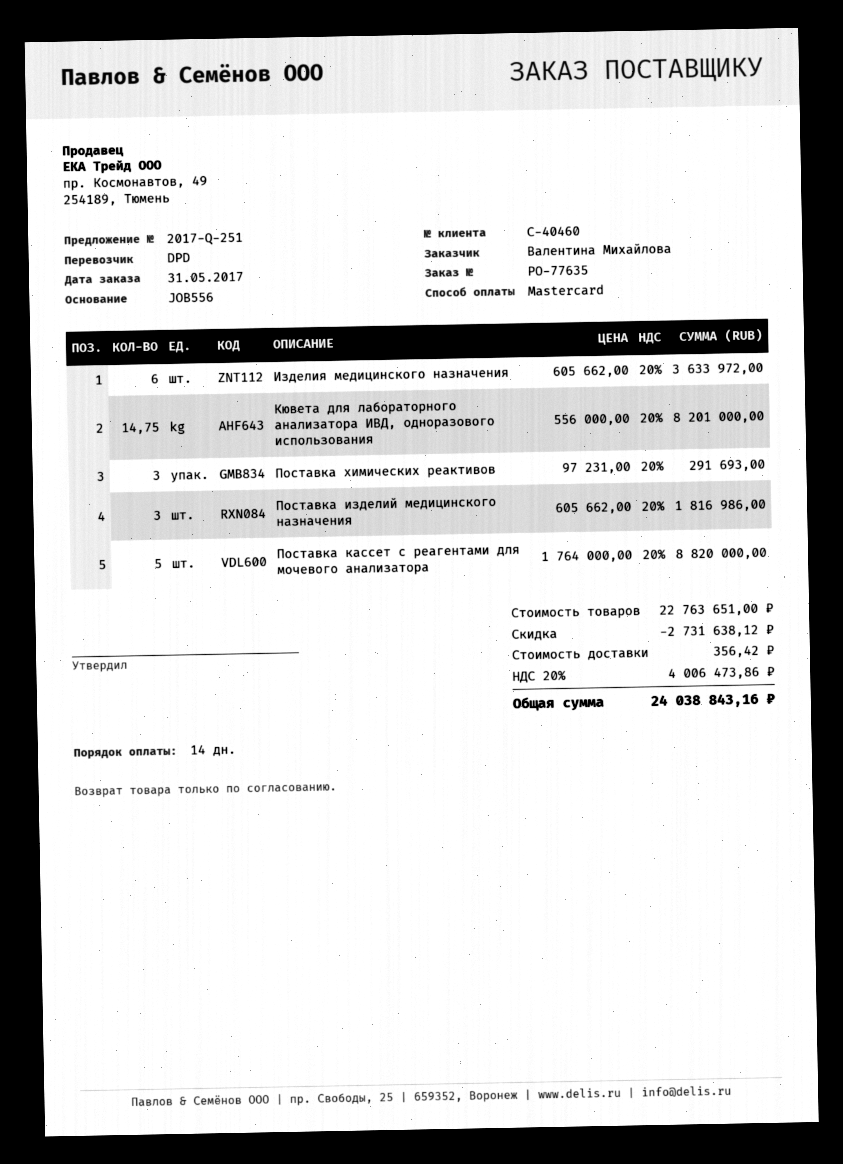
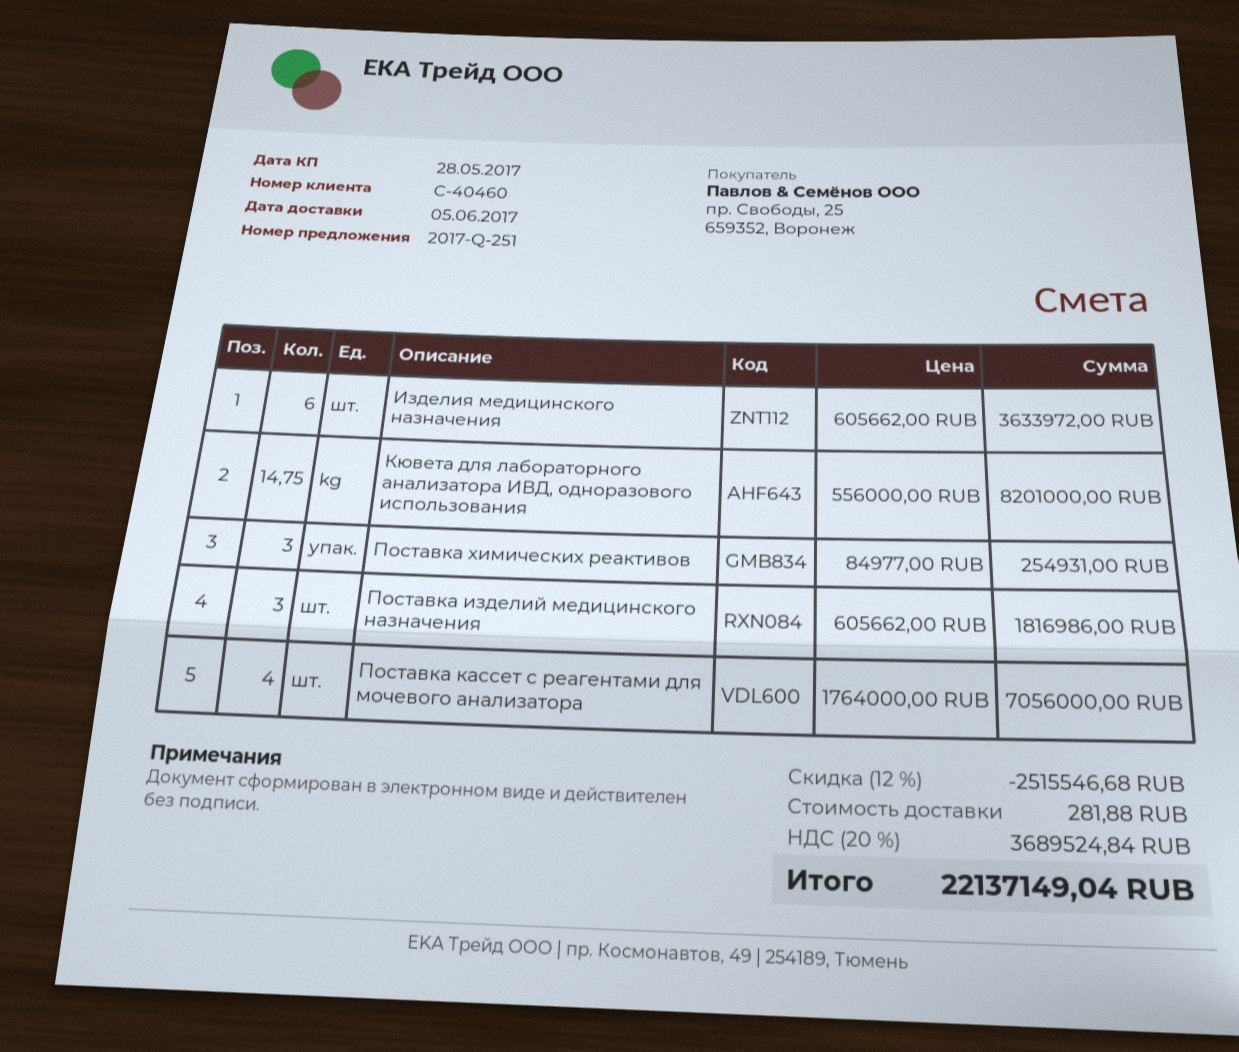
Поставка химических реактивов: 3 x 97231.00 = 291693.00 -> 3 x 84977.00 = 254931.00
Поставка кассет с реагентами для мочевого анализатора: 5 x 1764000.00 = 8820000.00 -> 4 x 1764000.00 = 7056000.00
discount: 2731638.12 -> 2515546.68
shipping: 356.42 -> 281.88
tax: 20% = 4006473.86 -> 20% = 3689524.84
total: 24038843.16 -> 22137149.04

